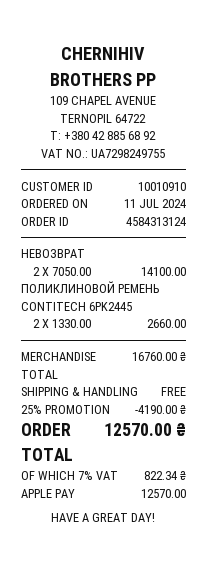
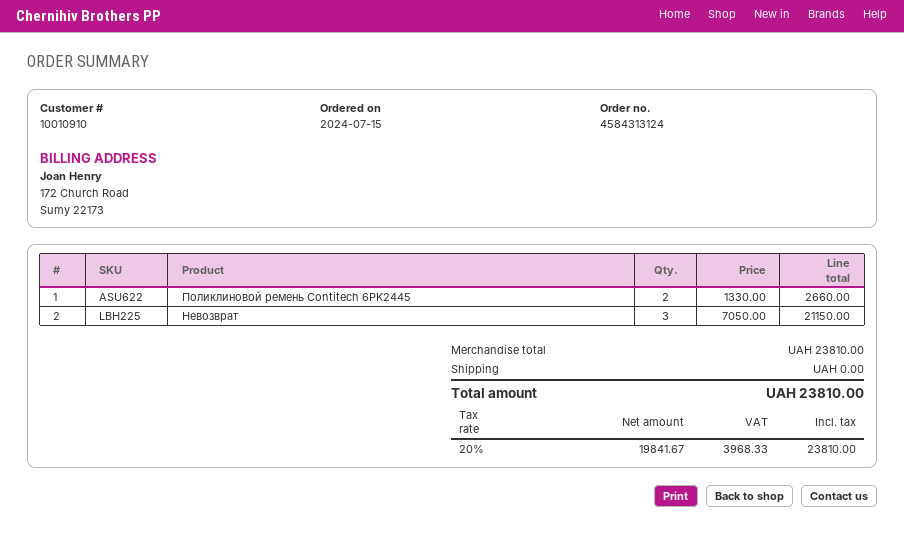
order date: 2024-07-11 -> 2024-07-15
НЕВОЗВРАТ: 2 x 7050.00 = 14100.00 -> 3 x 7050.00 = 21150.00
subtotal: 16760.00 -> 23810.00
discount: 25% = 4190.00 -> none
tax: 7% = 822.34 -> 20% = 3968.33
total: 12570.00 -> 23810.00

